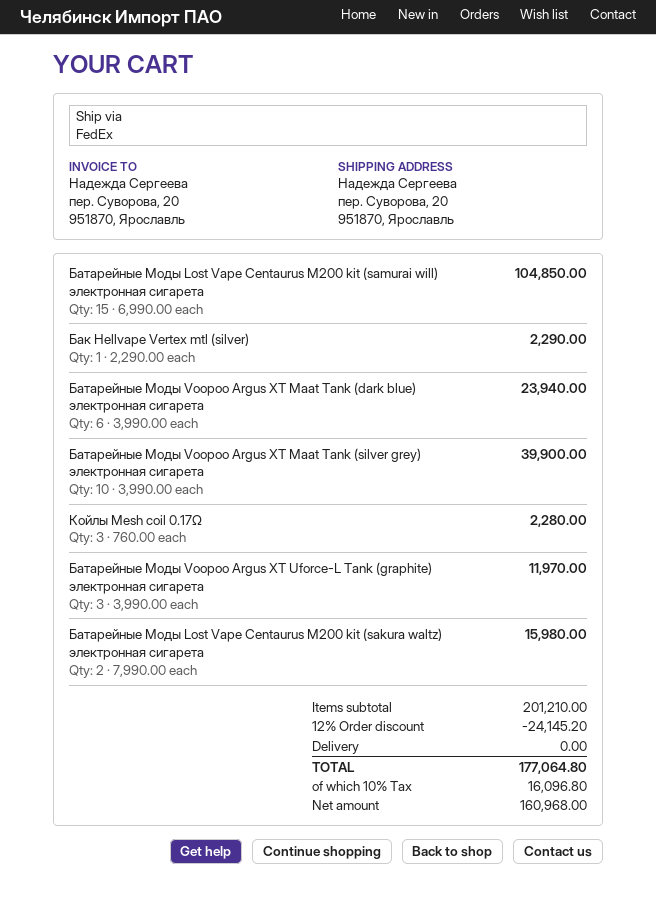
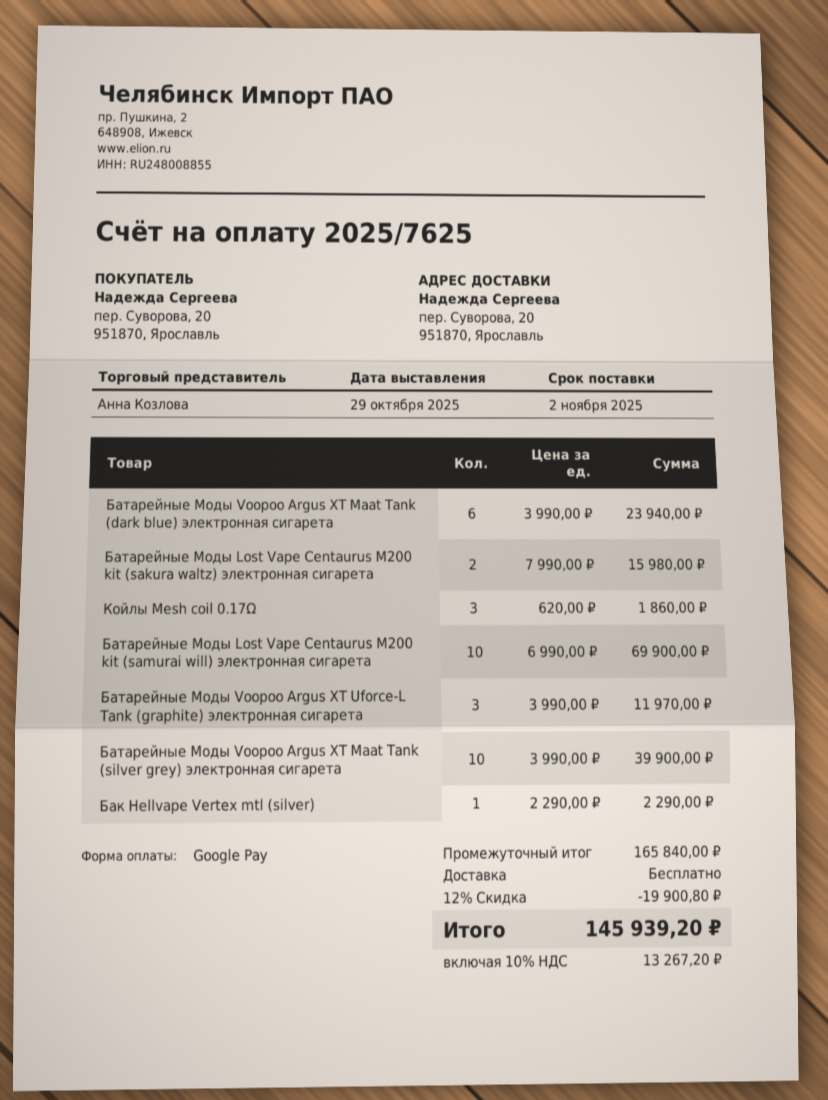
Батарейные Моды Lost Vape Centaurus M200 kit (samurai will) электронная сигарета: 15 x 6990.00 = 104850.00 -> 10 x 6990.00 = 69900.00
Койлы Mesh coil 0.17Ω: 3 x 760.00 = 2280.00 -> 3 x 620.00 = 1860.00
subtotal: 201210.00 -> 165840.00
discount: 12% = 24145.20 -> 12% = 19900.80
tax: 10% = 16096.80 -> 10% = 13267.20
total: 177064.80 -> 145939.20

